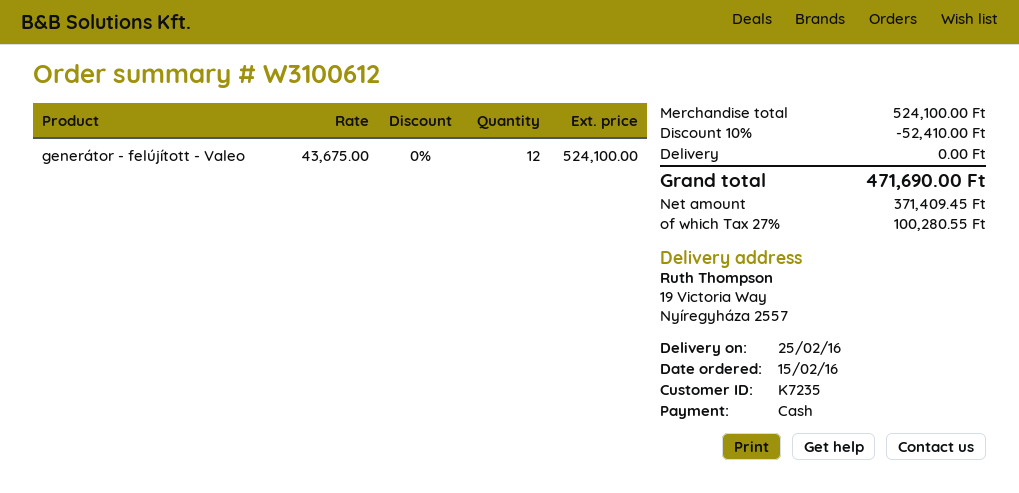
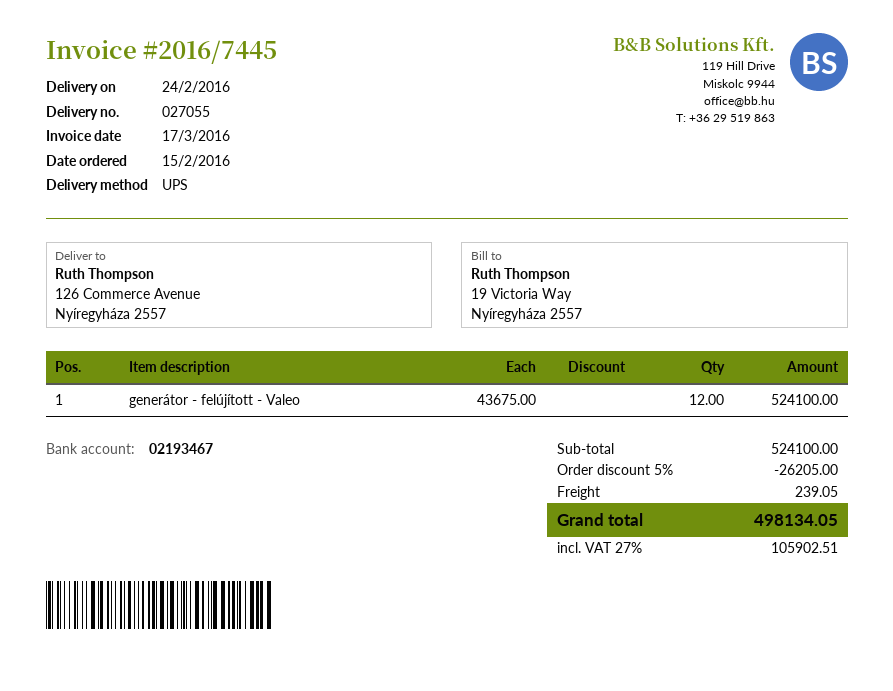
delivery date: 2016-02-25 -> 2016-02-24
ship to: 19 Victoria Way, Nyíregyháza 2557 -> 126 Commerce Avenue, Nyíregyháza 2557
discount: 10% = 52410.00 -> 5% = 26205.00
shipping: 0.00 -> 239.05
tax: 27% = 100280.55 -> 27% = 105902.51
total: 471690.00 -> 498134.05

